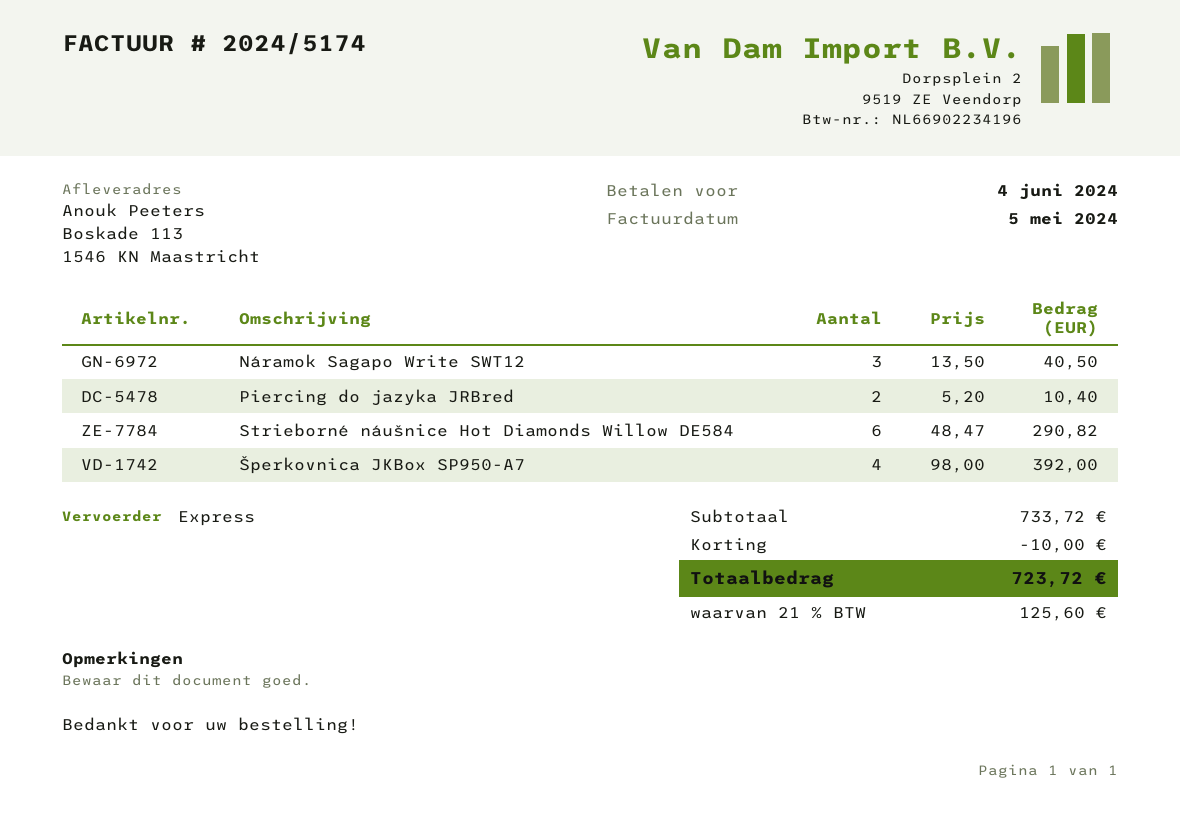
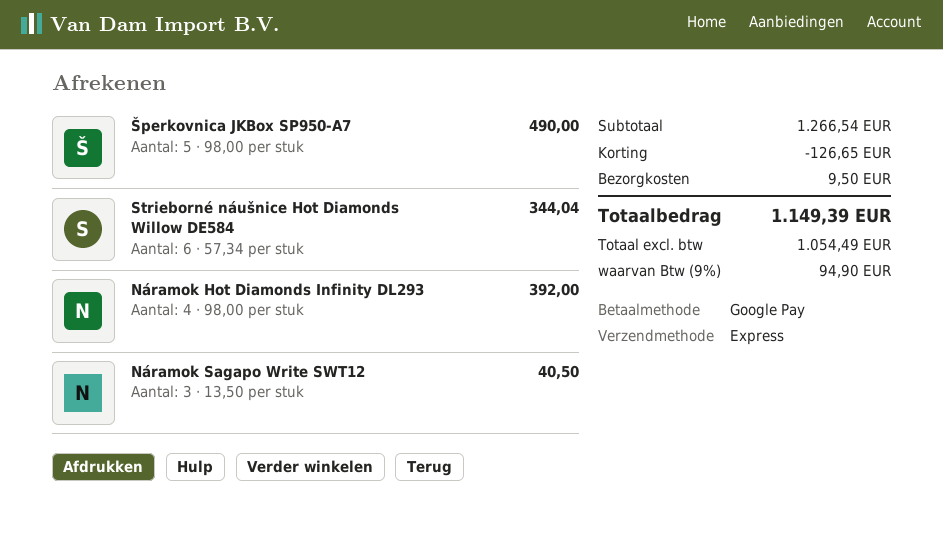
Piercing do jazyka JRBred: 2 x 5.20 = 10.40 -> none
Strieborné náušnice Hot Diamonds Willow DE584: 6 x 48.47 = 290.82 -> 6 x 57.34 = 344.04
Šperkovnica JKBox SP950-A7: 4 x 98.00 = 392.00 -> 5 x 98.00 = 490.00
Náramok Hot Diamonds Infinity DL293: none -> 4 x 98.00 = 392.00
subtotal: 733.72 -> 1266.54
discount: 10.00 -> 126.65
shipping: none -> 9.50
tax: 21% = 125.60 -> 9% = 94.90
total: 723.72 -> 1149.39

